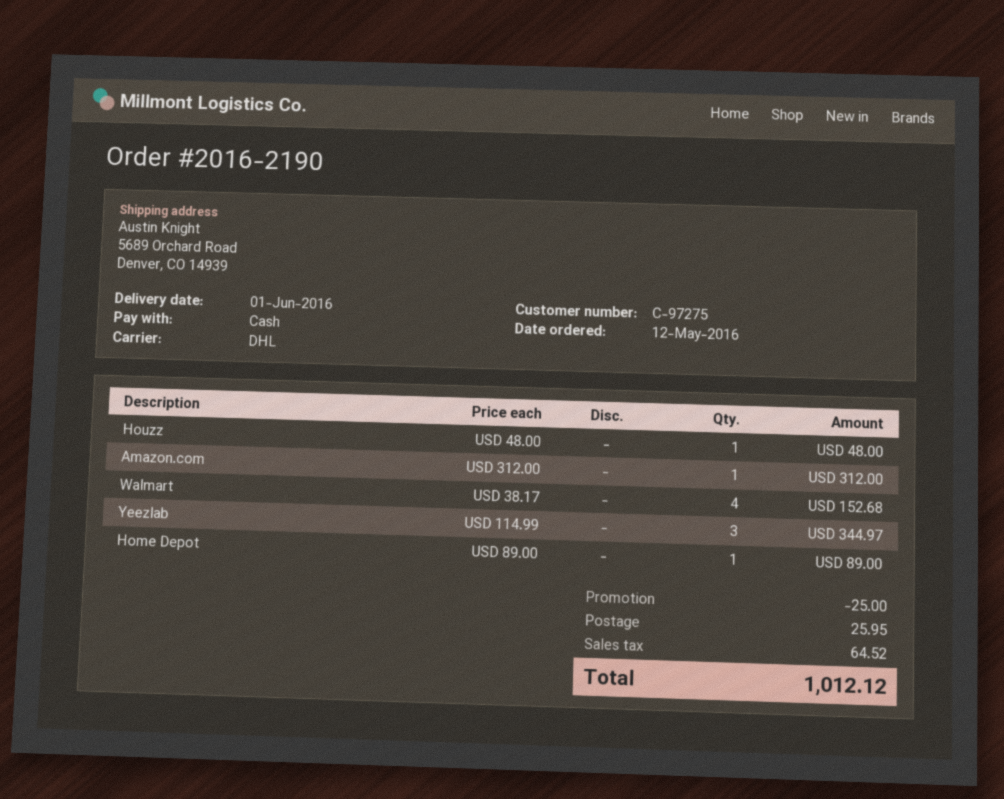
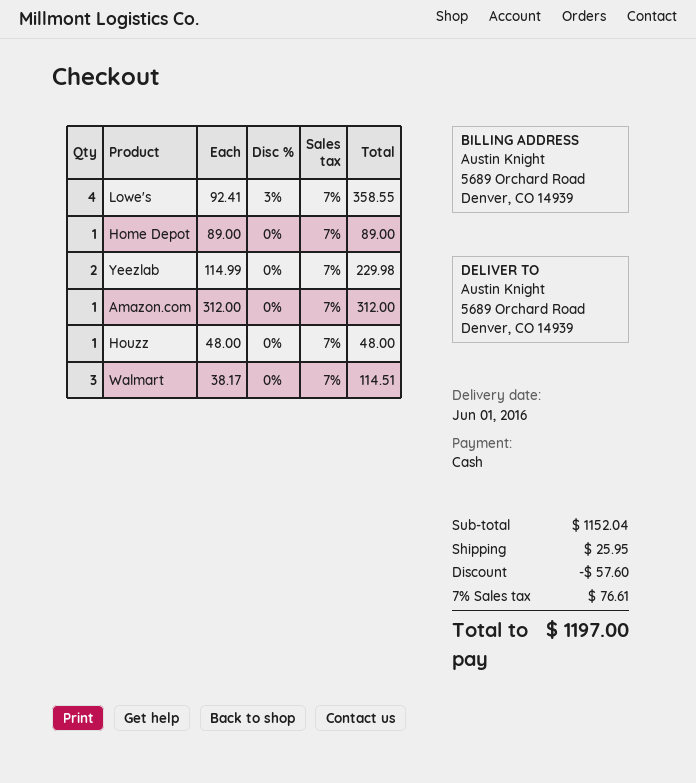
Walmart: 4 x 38.17 = 152.68 -> 3 x 38.17 = 114.51
Yeezlab: 3 x 114.99 = 344.97 -> 2 x 114.99 = 229.98
Lowe's: none -> 4 x 92.41 - 3% = 358.55
discount: 25.00 -> 57.60
tax: 64.52 -> 76.61
total: 1012.12 -> 1197.00

